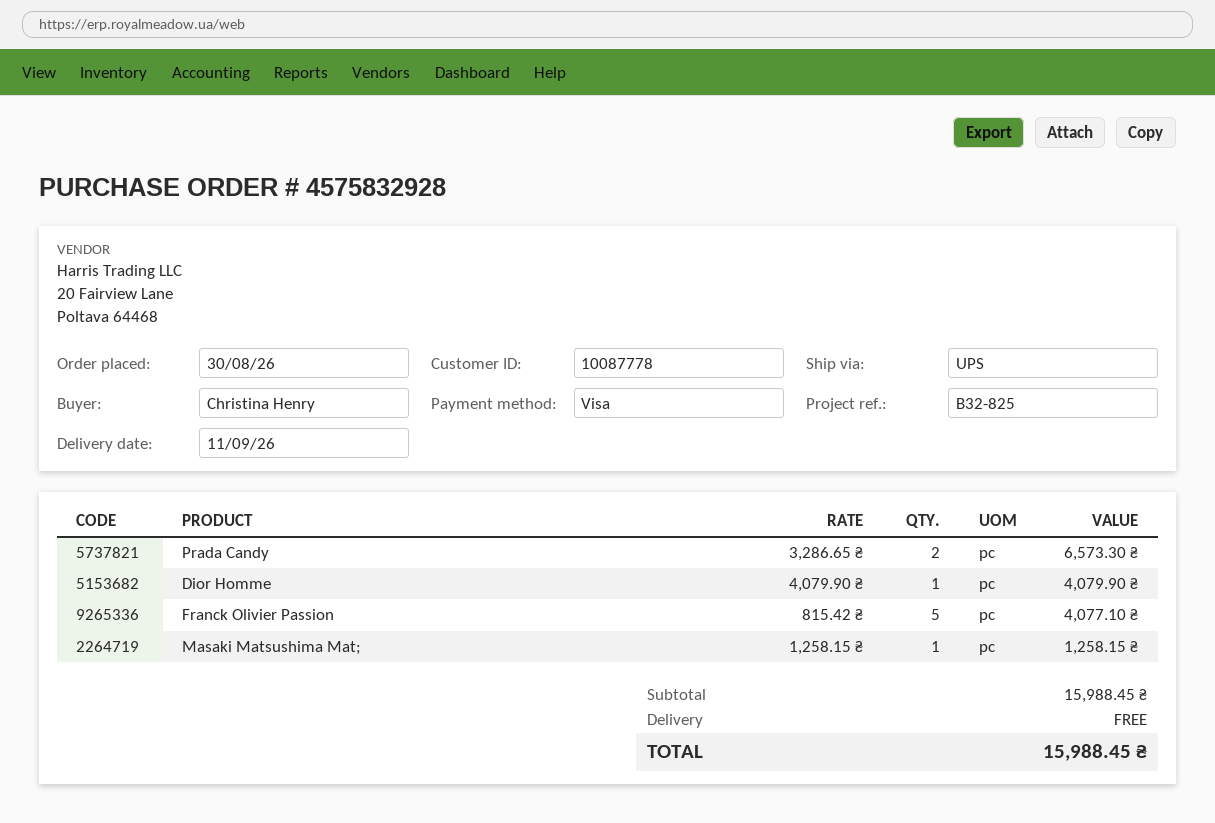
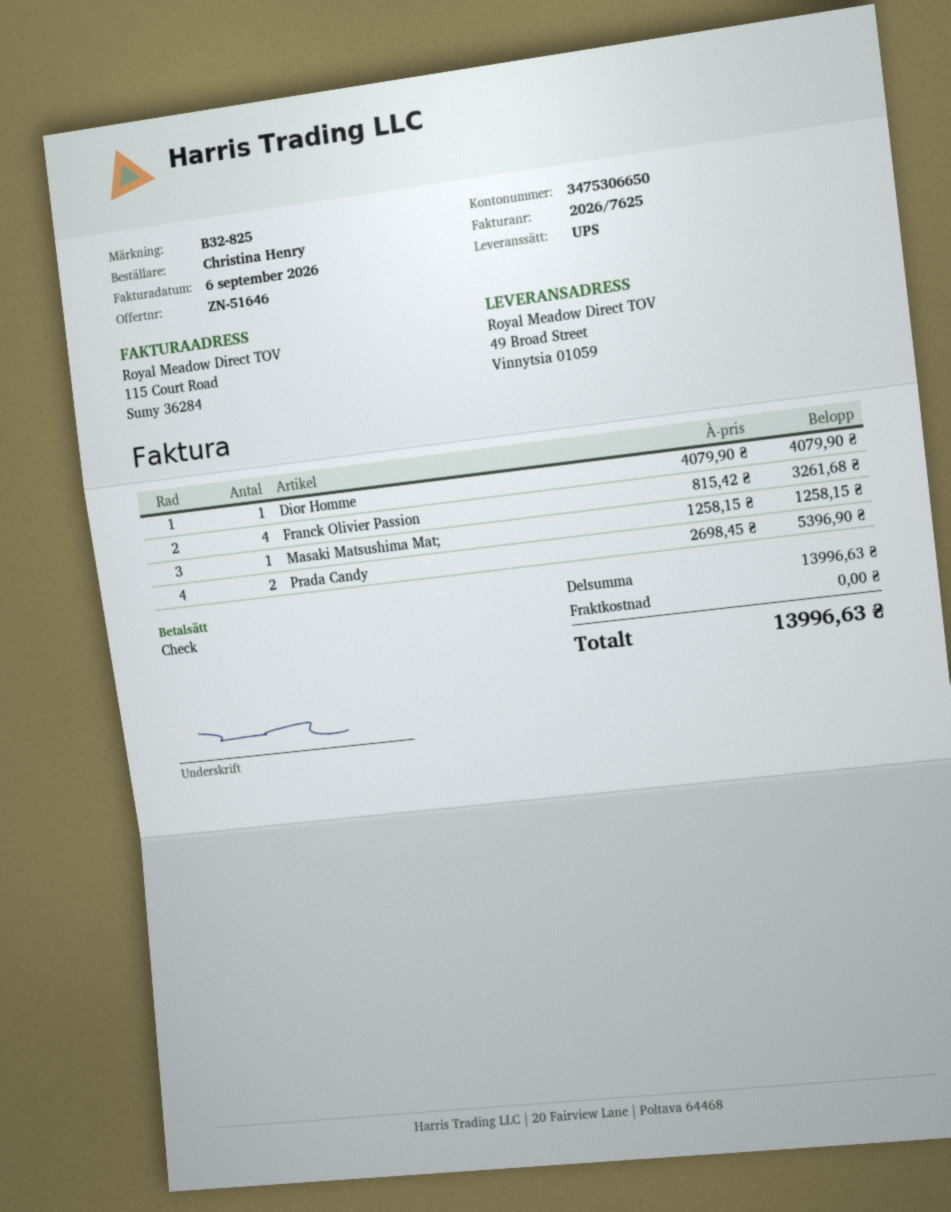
payment method: Visa -> cheque
Prada Candy: 2 x 3286.65 = 6573.30 -> 2 x 2698.45 = 5396.90
Franck Olivier Passion: 5 x 815.42 = 4077.10 -> 4 x 815.42 = 3261.68
subtotal: 15988.45 -> 13996.63
total: 15988.45 -> 13996.63

